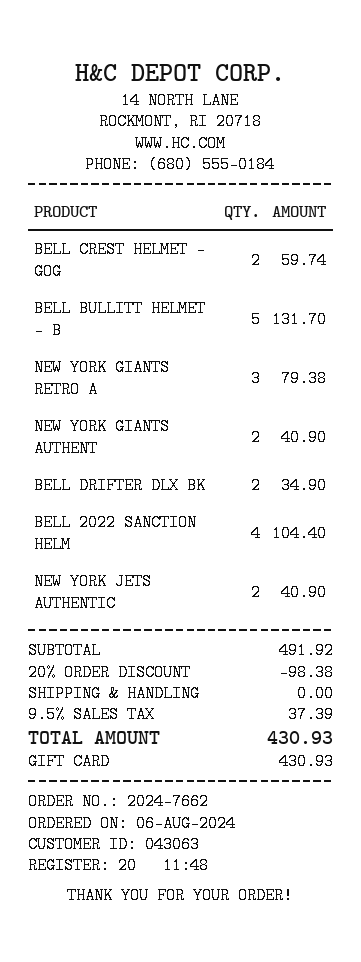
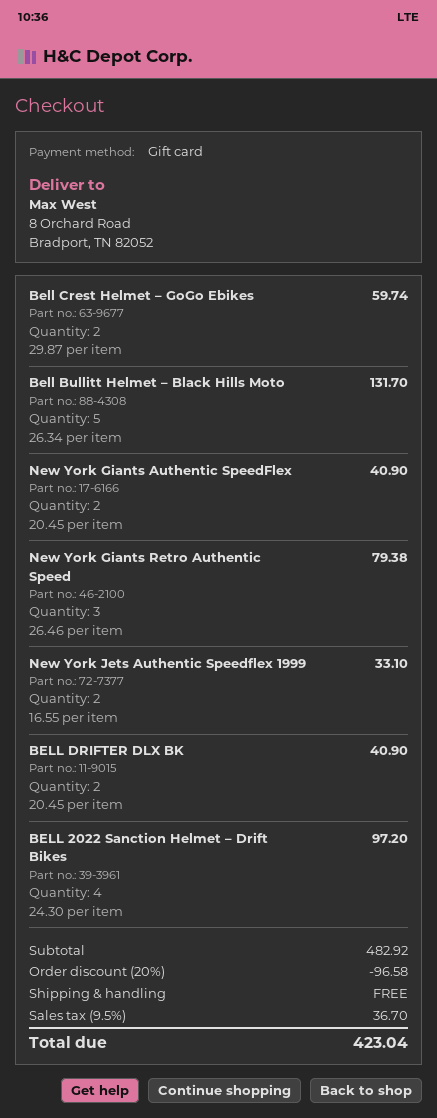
BELL DRIFTER DLX BK: 2 for 34.90 -> 2 for 40.90
BELL 2022 SANCTION HELM: 4 for 104.40 -> 4 for 97.20
NEW YORK JETS AUTHENTIC: 2 for 40.90 -> 2 for 33.10
subtotal: 491.92 -> 482.92
discount: 20% = 98.38 -> 20% = 96.58
tax: 9.5% = 37.39 -> 9.5% = 36.70
total: 430.93 -> 423.04

